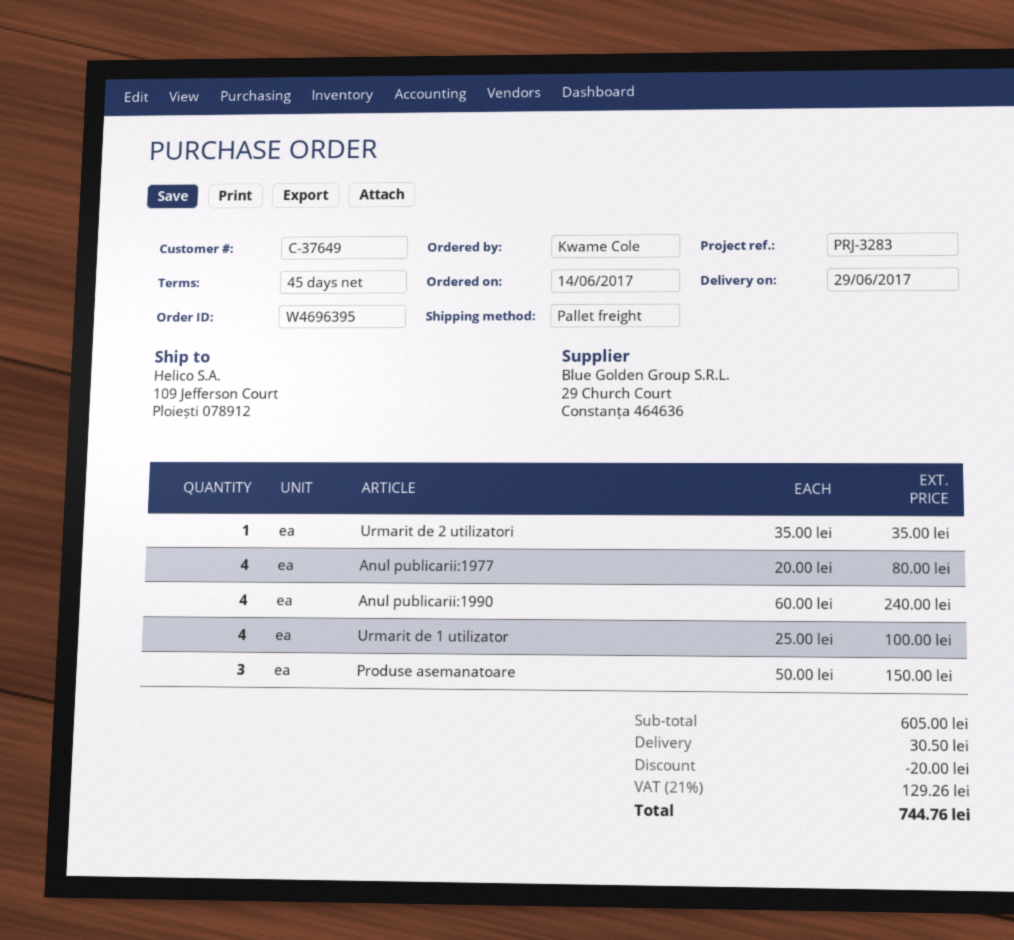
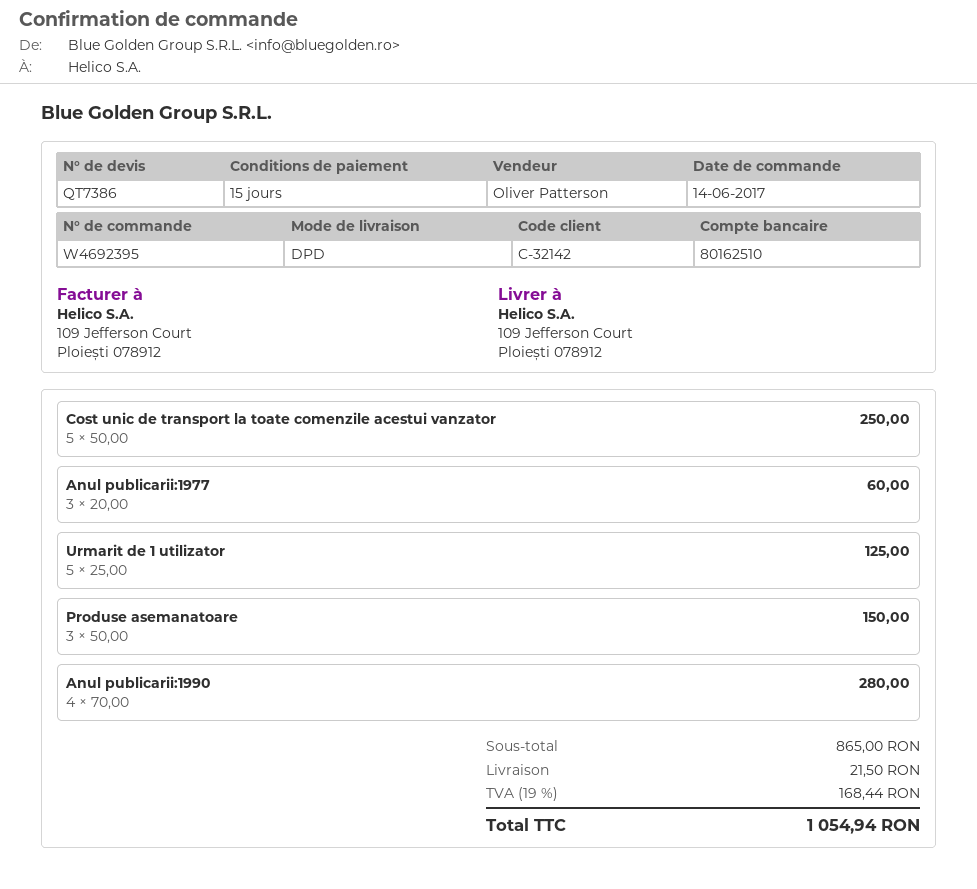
order number: W4696395 -> W4692395
payment terms: 45 days -> 15 days
customer number: C-37649 -> C-32142
shipping method: pallet freight -> DPD
Urmarit de 2 utilizatori: 1 x 35.00 = 35.00 -> none
Anul publicarii:1977: 4 x 20.00 = 80.00 -> 3 x 20.00 = 60.00
Anul publicarii:1990: 4 x 60.00 = 240.00 -> 4 x 70.00 = 280.00
Urmarit de 1 utilizator: 4 x 25.00 = 100.00 -> 5 x 25.00 = 125.00
Cost unic de transport la toate comenzile acestui vanzator: none -> 5 x 50.00 = 250.00
subtotal: 605.00 -> 865.00
discount: 20.00 -> none
shipping: 30.50 -> 21.50
tax: 21% = 129.26 -> 19% = 168.44
total: 744.76 -> 1054.94

